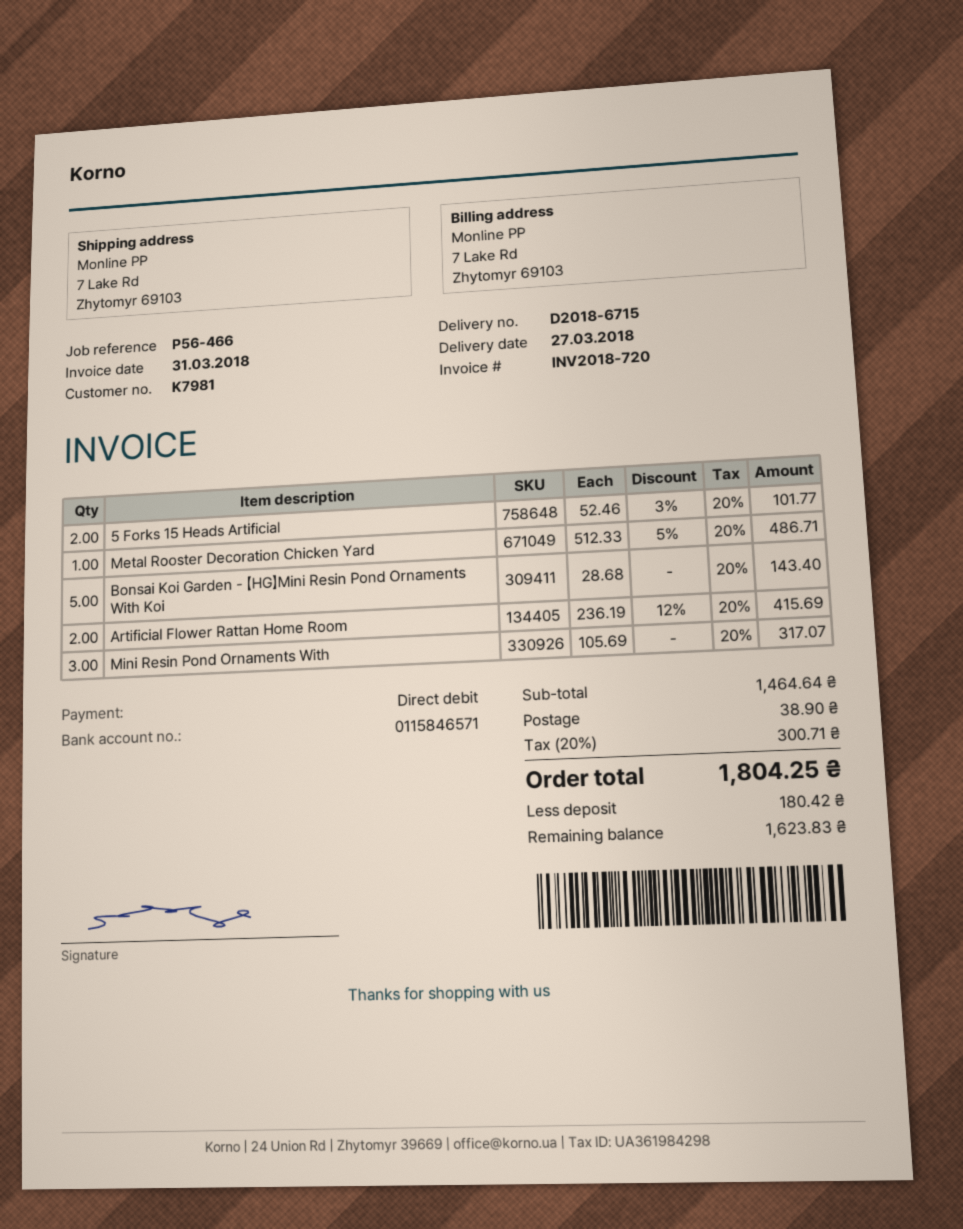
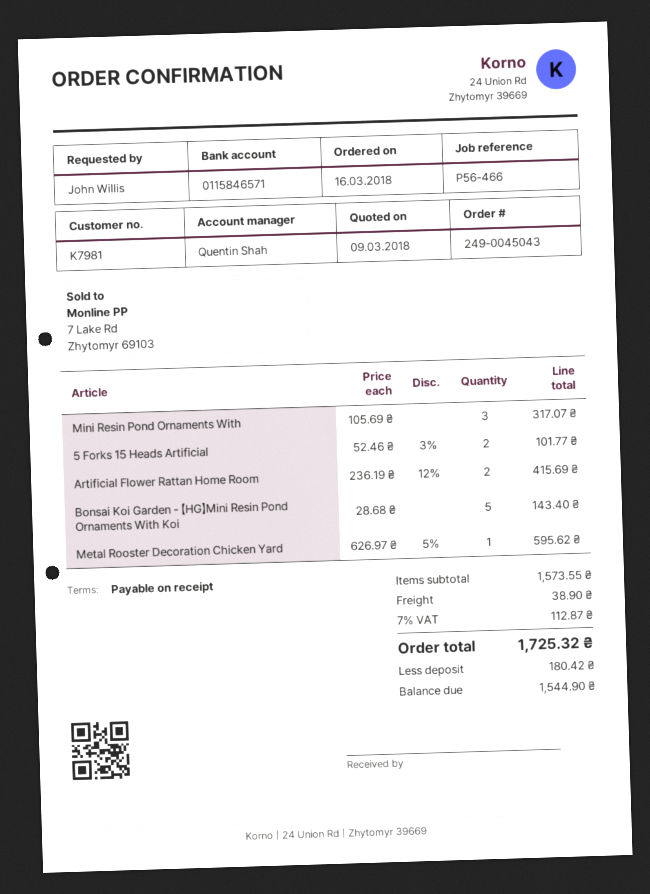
Metal Rooster Decoration Chicken Yard: 1 x 512.33 - 5% = 486.71 -> 1 x 626.97 - 5% = 595.62
subtotal: 1464.64 -> 1573.55
tax: 20% = 300.71 -> 7% = 112.87
total: 1804.25 -> 1725.32
balance: 1623.83 -> 1544.90

